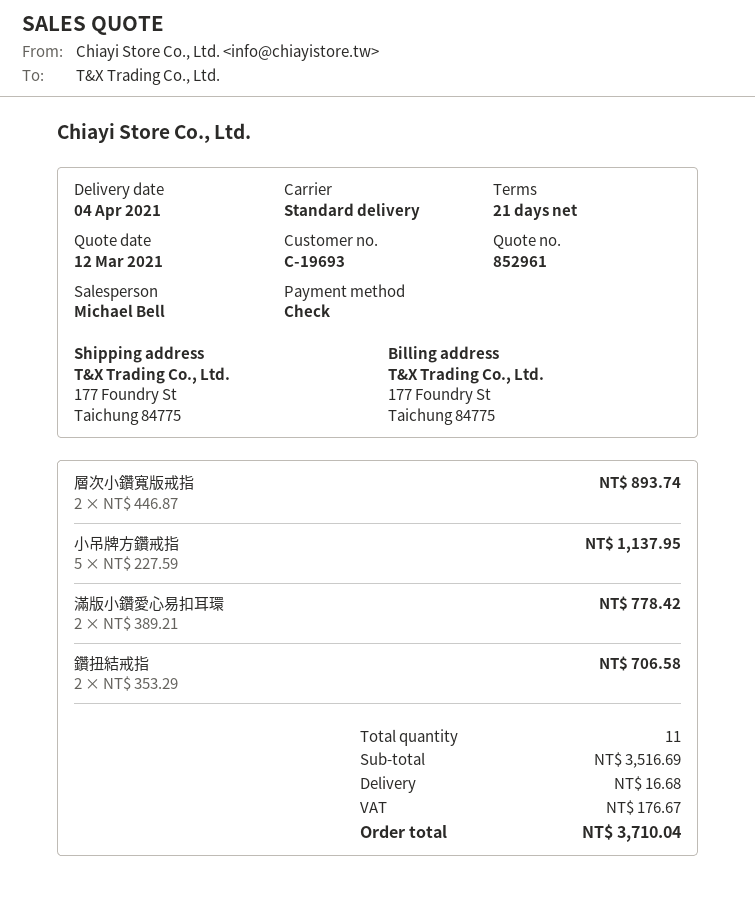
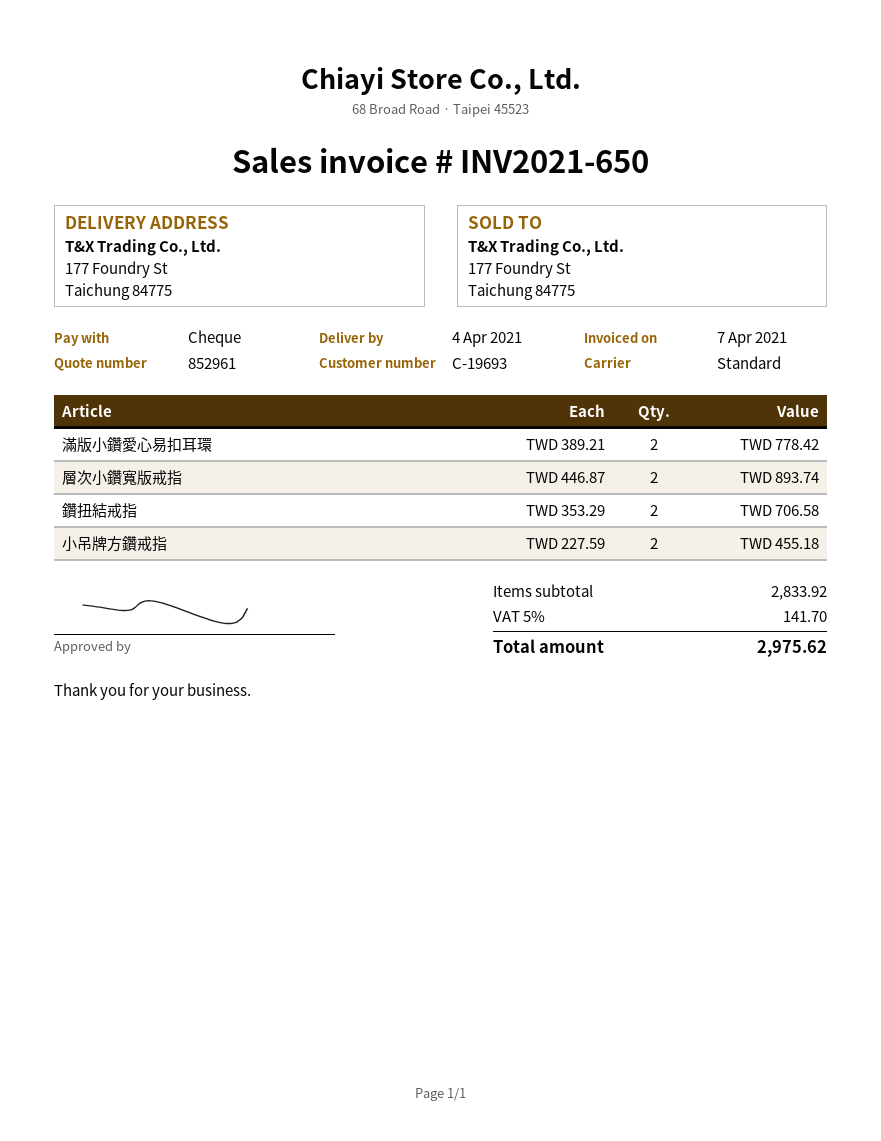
小吊牌方鑽戒指: 5 x 227.59 = 1137.95 -> 2 x 227.59 = 455.18
subtotal: 3516.69 -> 2833.92
shipping: 16.68 -> none
tax: 176.67 -> 141.70
total: 3710.04 -> 2975.62

